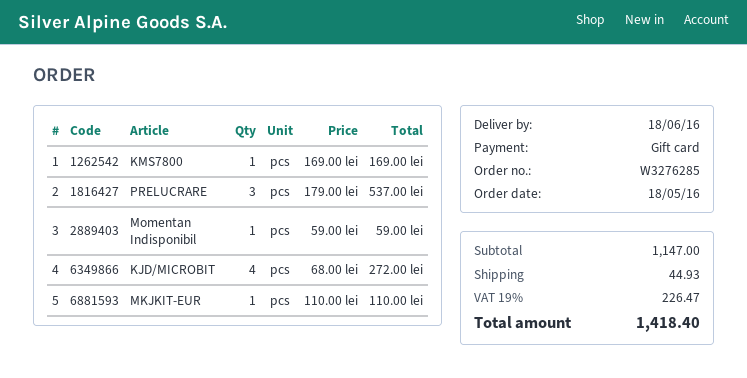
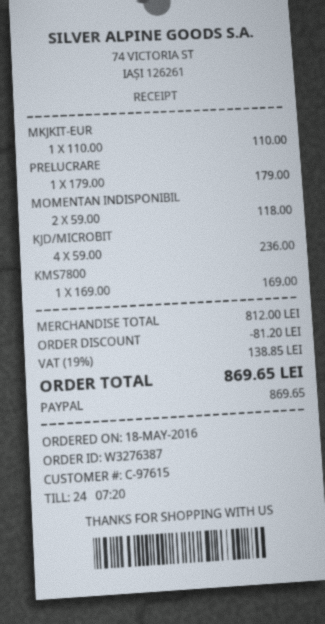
order number: W3276285 -> W3276387
payment method: gift card -> PayPal
PRELUCRARE: 3 x 179.00 = 537.00 -> 1 x 179.00 = 179.00
Momentan Indisponibil: 1 x 59.00 = 59.00 -> 2 x 59.00 = 118.00
KJD/MICROBIT: 4 x 68.00 = 272.00 -> 4 x 59.00 = 236.00
subtotal: 1147.00 -> 812.00
discount: none -> 81.20
shipping: 44.93 -> none
tax: 19% = 226.47 -> 19% = 138.85
total: 1418.40 -> 869.65

